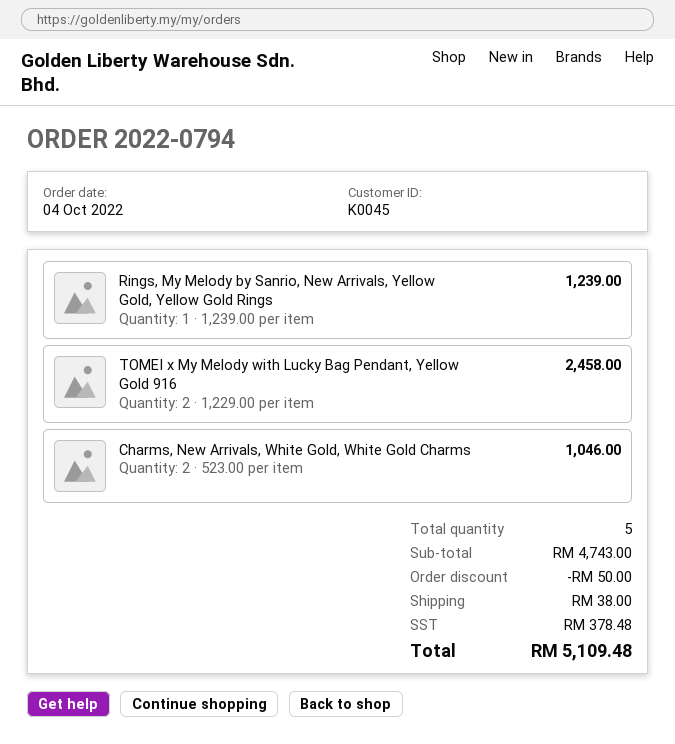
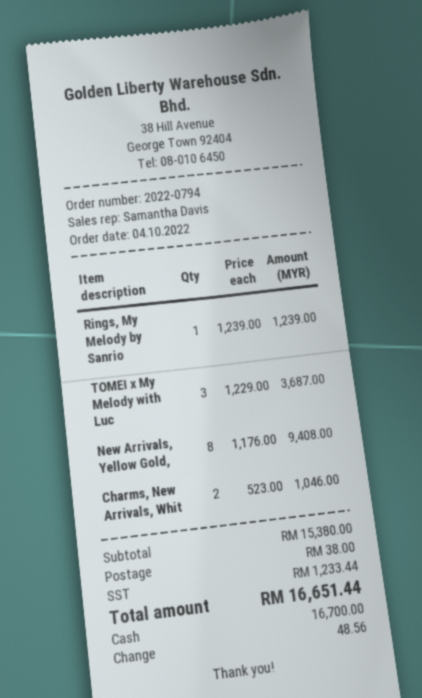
TOMEI x My Melody with Lucky Bag Pendant, Yellow Gold 916: 2 x 1229.00 = 2458.00 -> 3 x 1229.00 = 3687.00
New Arrivals, Yellow Gold,: none -> 8 x 1176.00 = 9408.00
subtotal: 4743.00 -> 15380.00
discount: 50.00 -> none
tax: 378.48 -> 1233.44
total: 5109.48 -> 16651.44

